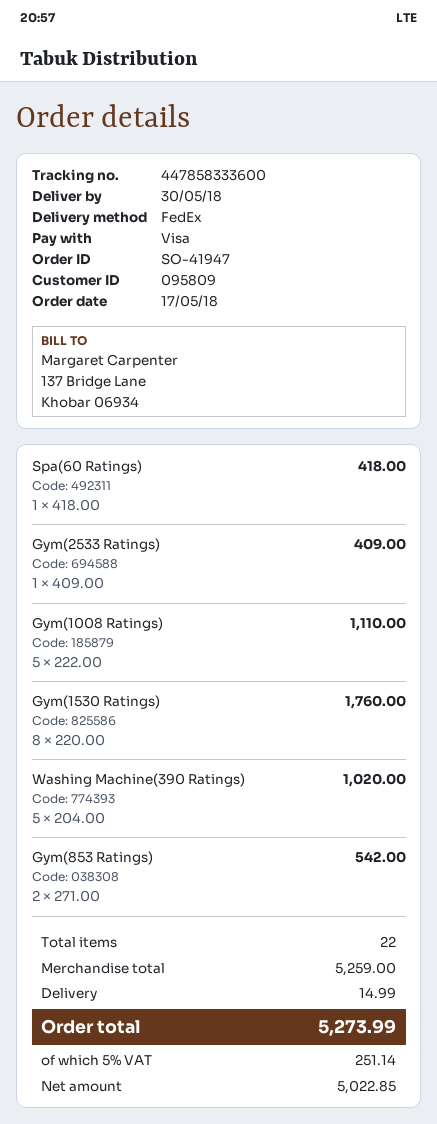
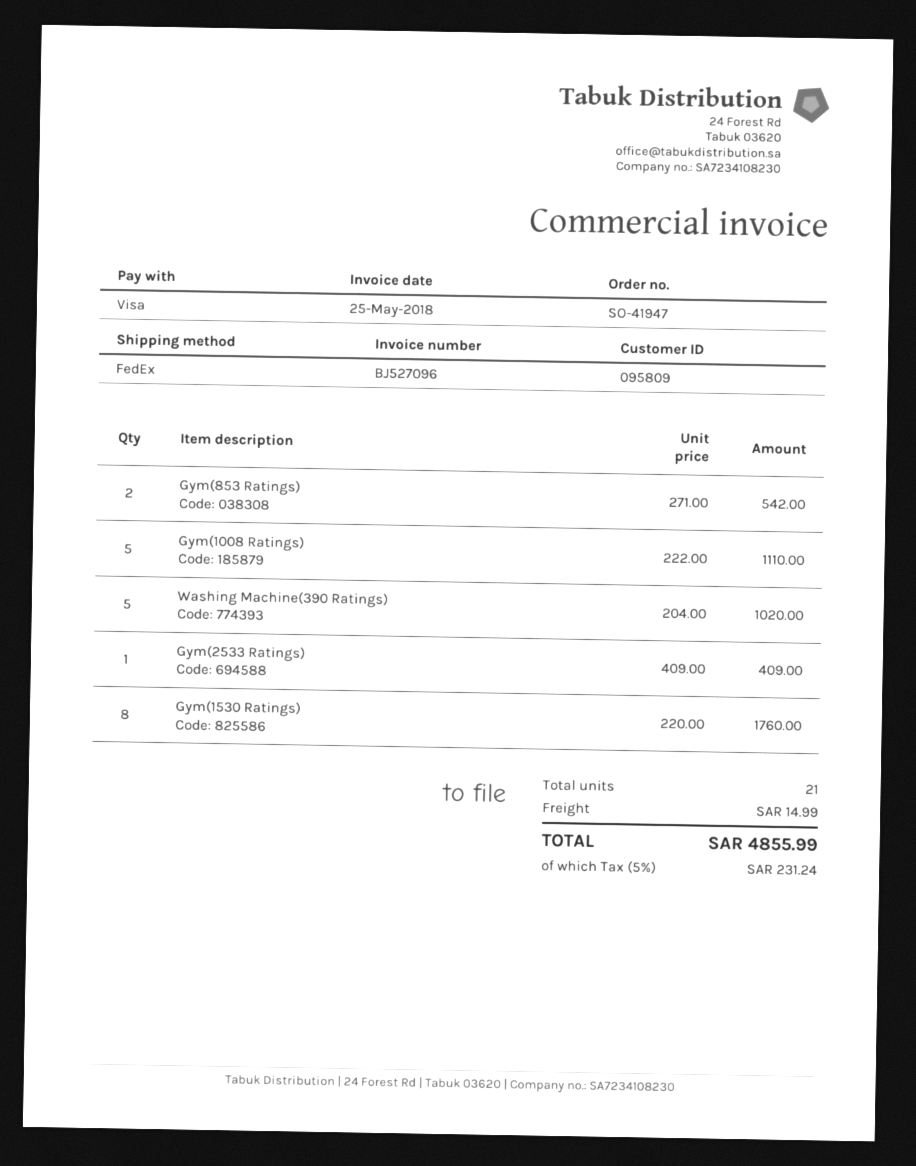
Spa(60 Ratings): 1 x 418.00 = 418.00 -> none
total quantity: 22 -> 21
tax: 5% = 251.14 -> 5% = 231.24
total: 5273.99 -> 4855.99

